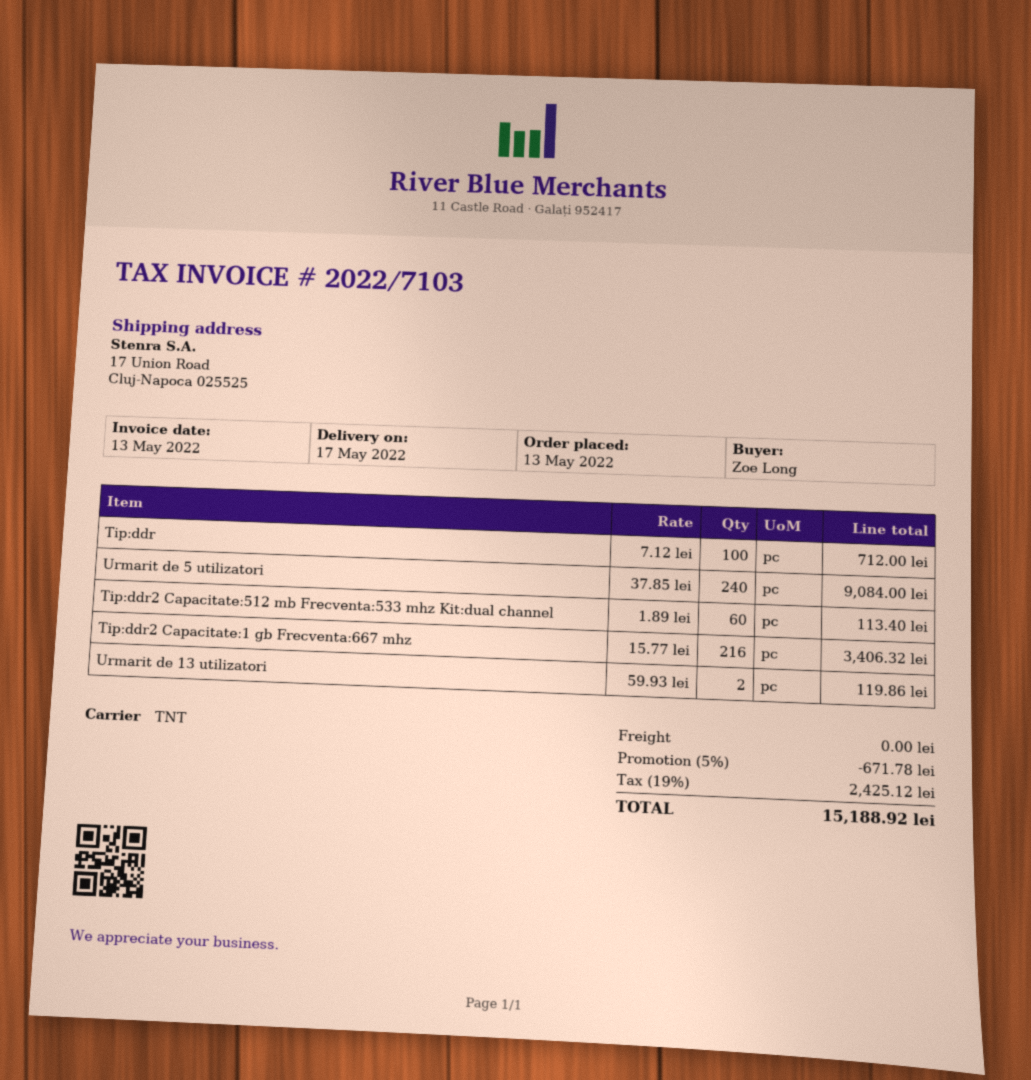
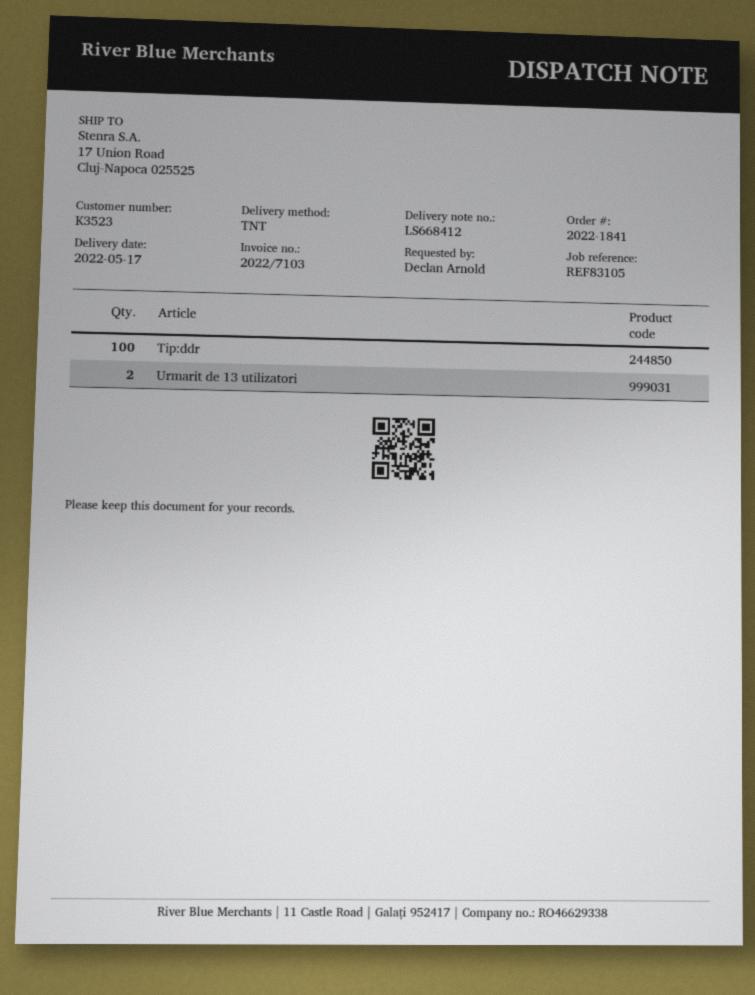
ordered by: Zoe Long -> Declan Arnold
Urmarit de 5 utilizatori: 240 -> none
Tip:ddr2 Capacitate:512 mb Frecventa:533 mhz Kit:dual channel: 60 -> none
Tip:ddr2 Capacitate:1 gb Frecventa:667 mhz: 216 -> none

